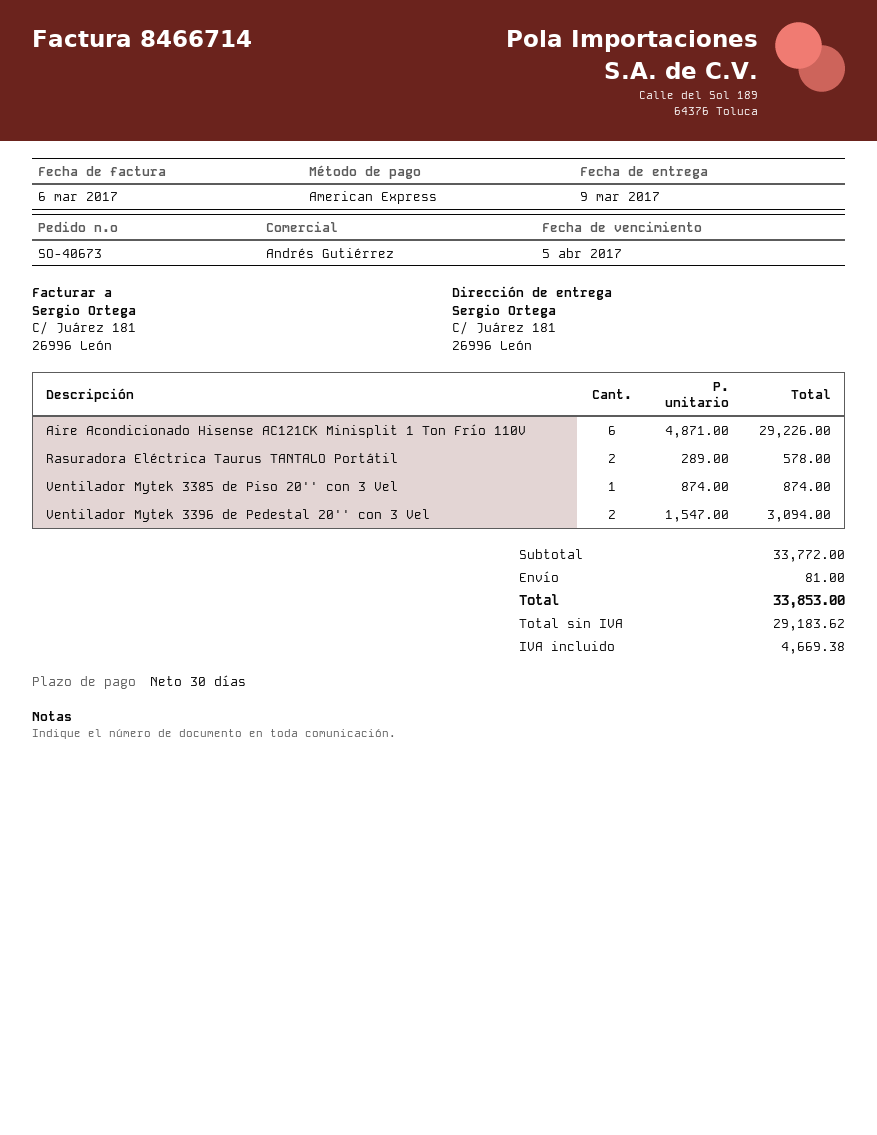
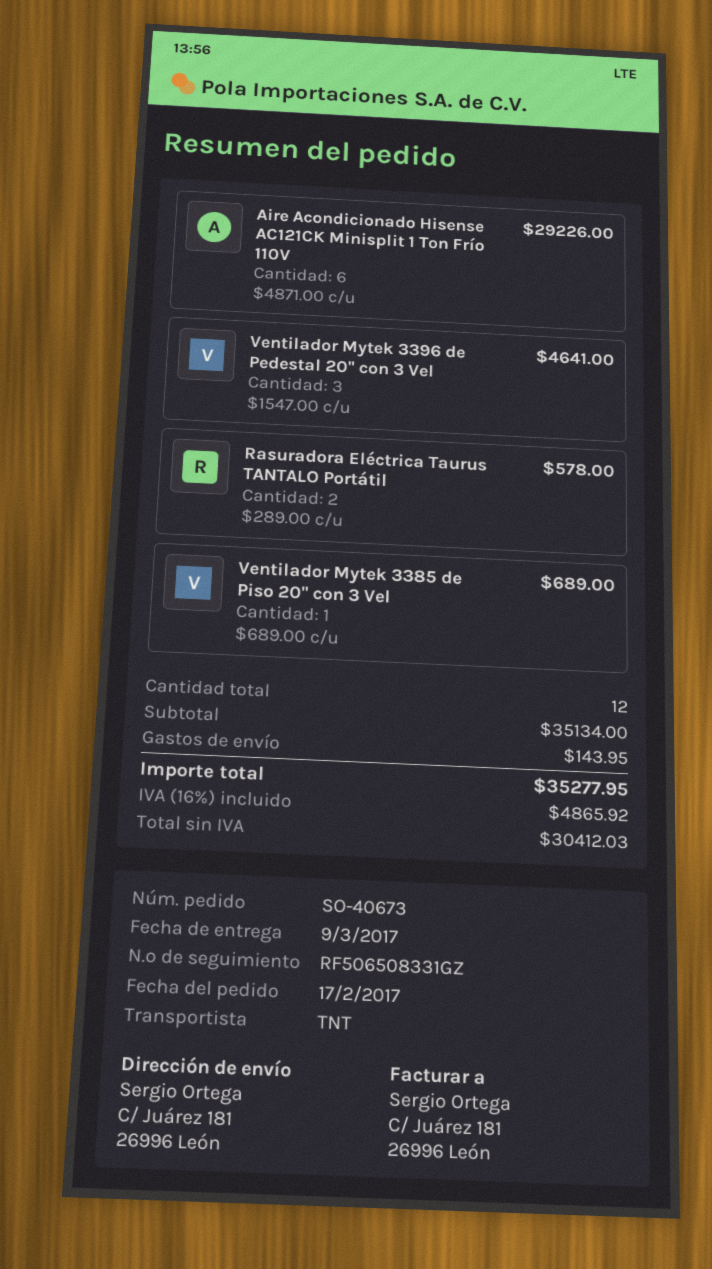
Ventilador Mytek 3385 de Piso 20'' con 3 Vel: 1 x 874.00 = 874.00 -> 1 x 689.00 = 689.00
Ventilador Mytek 3396 de Pedestal 20'' con 3 Vel: 2 x 1547.00 = 3094.00 -> 3 x 1547.00 = 4641.00
subtotal: 33772.00 -> 35134.00
shipping: 81.00 -> 143.95
net: 29183.62 -> 30412.03
tax: 4669.38 -> 4865.92
total: 33853.00 -> 35277.95

